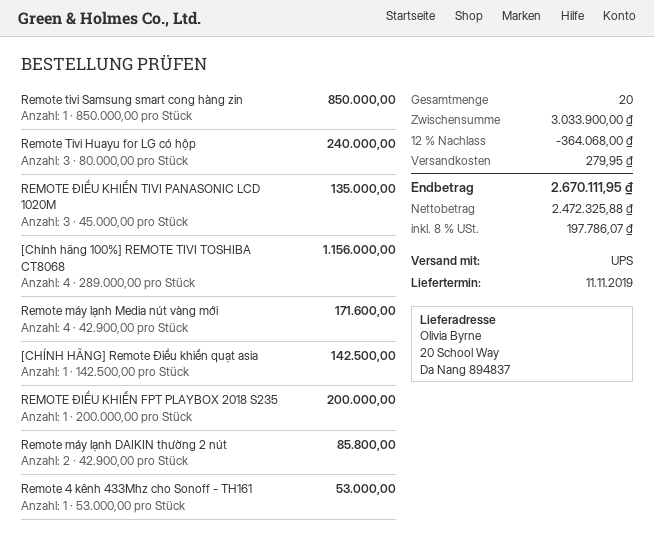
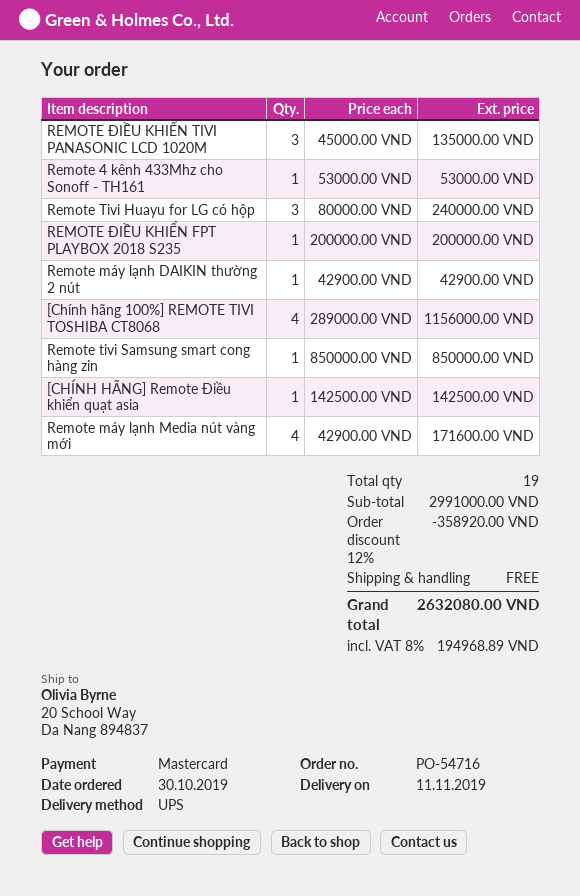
Remote máy lạnh DAIKIN thường 2 nút: 2 x 42900.00 = 85800.00 -> 1 x 42900.00 = 42900.00
total quantity: 20 -> 19
subtotal: 3033900.00 -> 2991000.00
discount: 12% = 364068.00 -> 12% = 358920.00
shipping: 279.95 -> 0.00
tax: 8% = 197786.07 -> 8% = 194968.89
total: 2670111.95 -> 2632080.00

